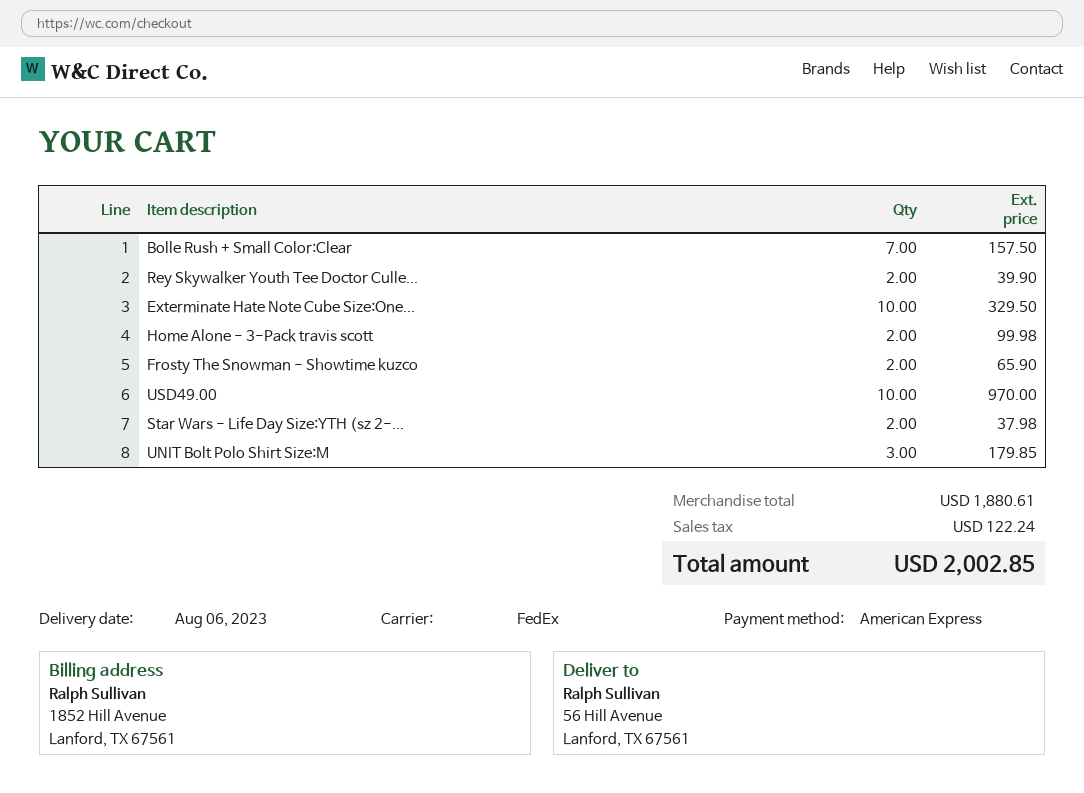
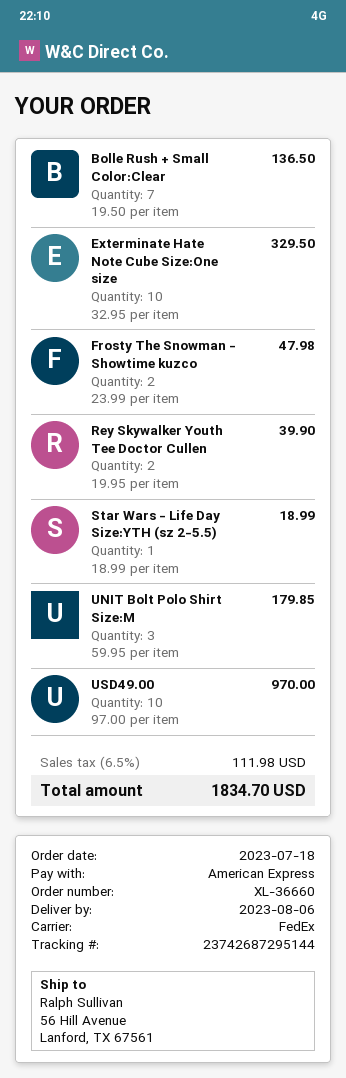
Bolle Rush + Small Color:Clear: 7 for 157.50 -> 7 for 136.50
Home Alone - 3-Pack travis scott: 2 for 99.98 -> none
Frosty The Snowman - Showtime kuzco: 2 for 65.90 -> 2 for 47.98
Star Wars - Life Day Size:YTH (sz 2-...: 2 for 37.98 -> 1 for 18.99
tax: 122.24 -> 111.98
total: 2002.85 -> 1834.70

